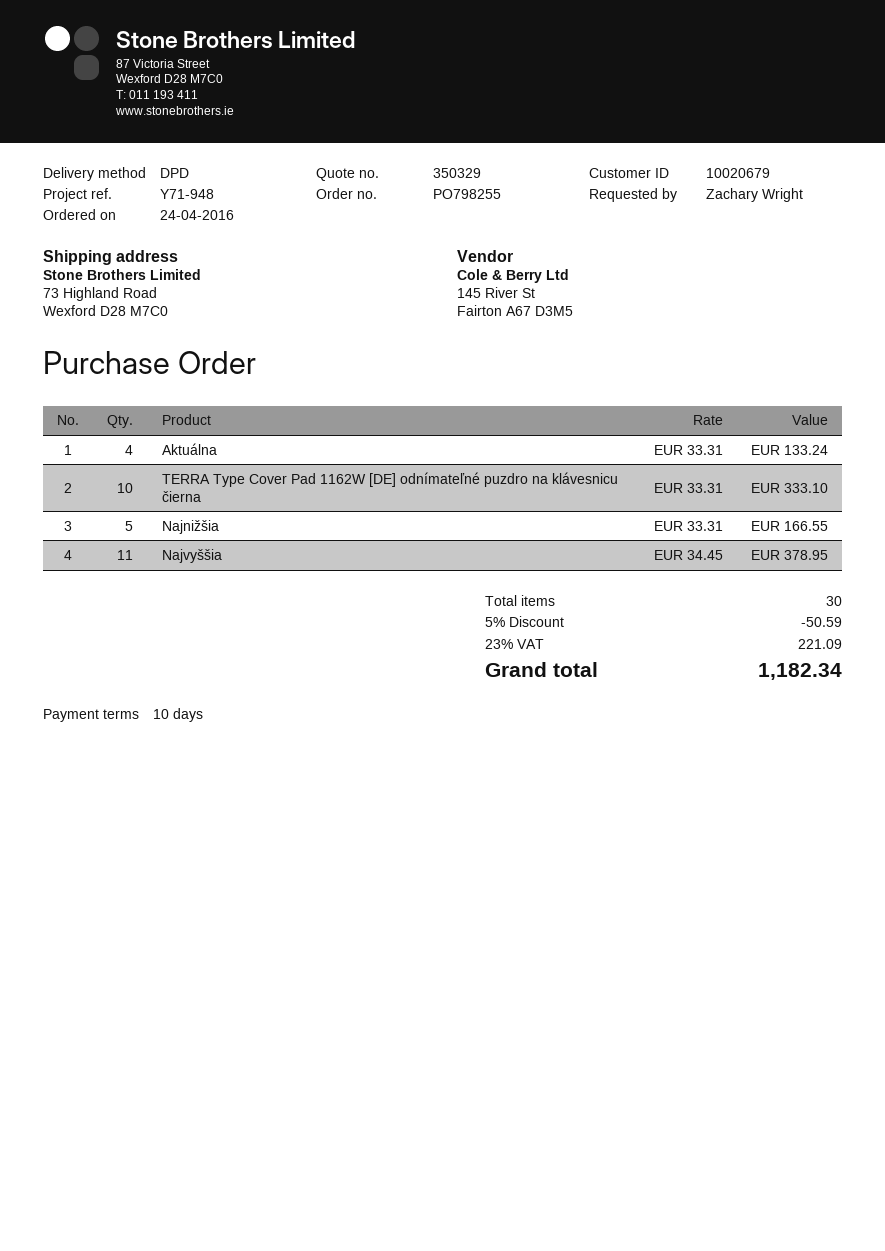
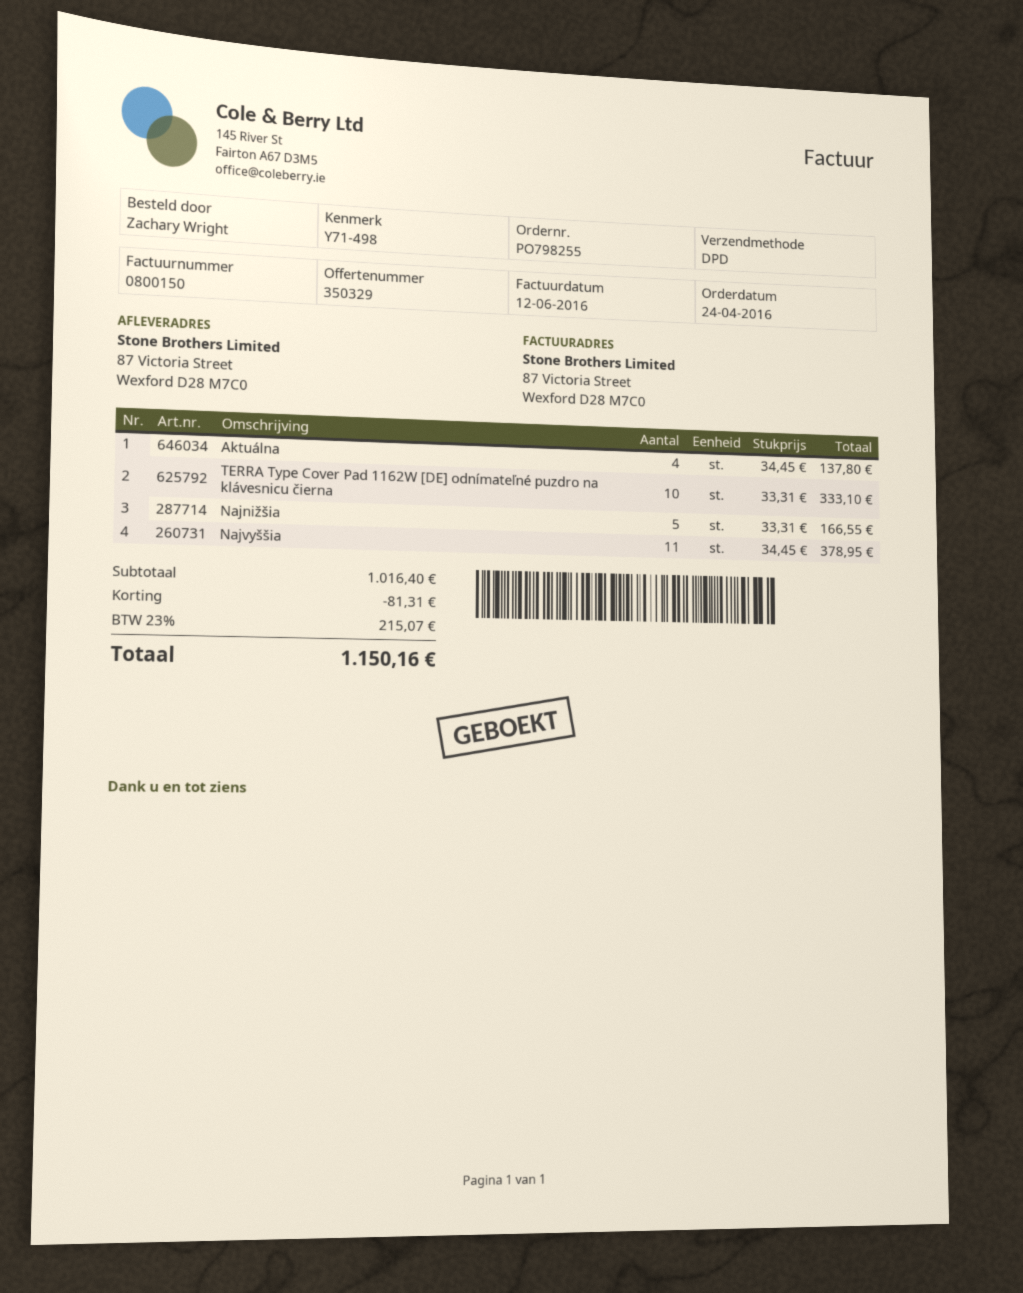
reference: Y71-948 -> Y71-498
ship to: 73 Highland Road, Wexford D28 M7C0 -> 87 Victoria Street, Wexford D28 M7C0
Aktuálna: 4 x 33.31 = 133.24 -> 4 x 34.45 = 137.80
discount: 50.59 -> 81.31
tax: 23% = 221.09 -> 23% = 215.07
total: 1182.34 -> 1150.16

